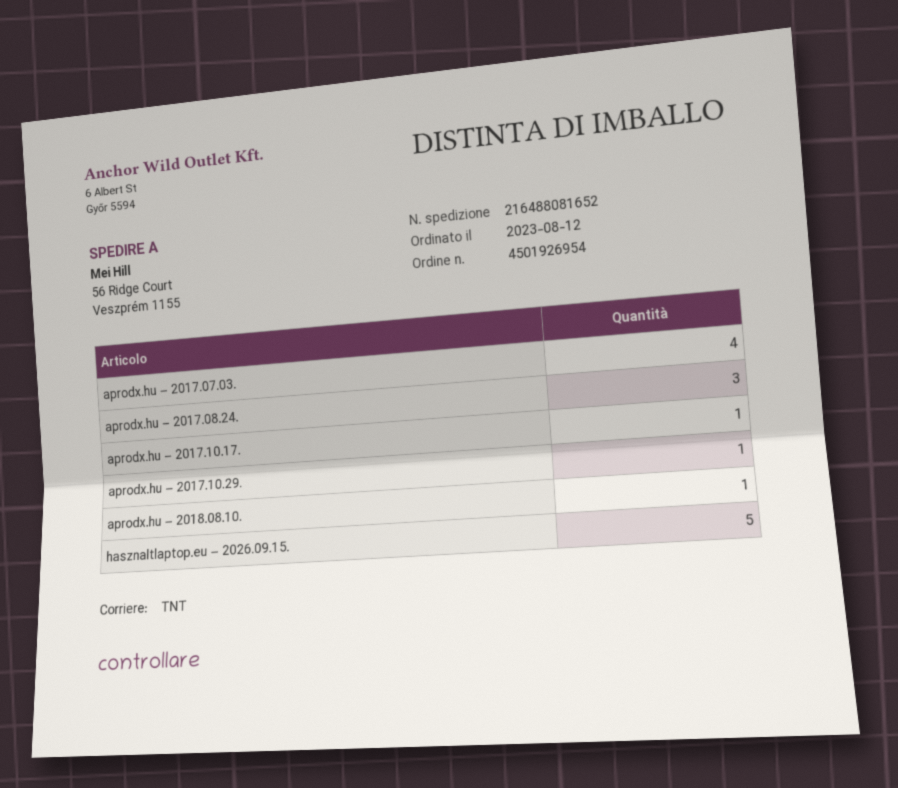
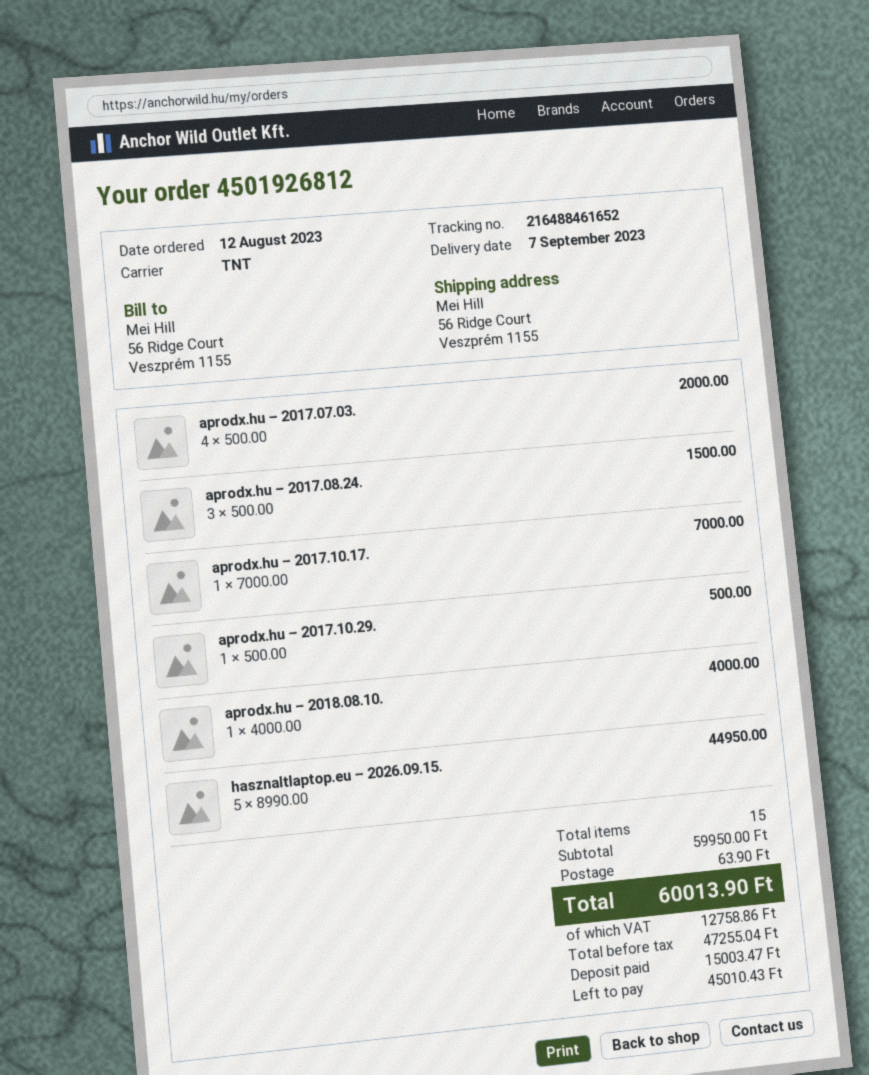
order number: 4501926954 -> 4501926812
tracking number: 216488081652 -> 216488461652

